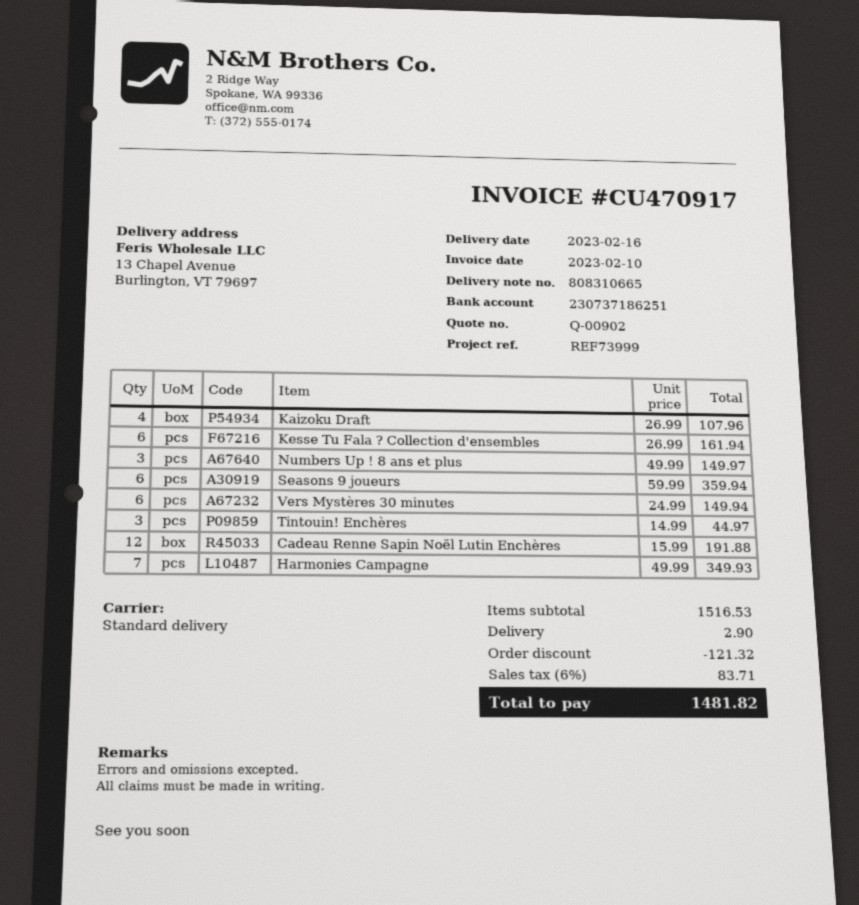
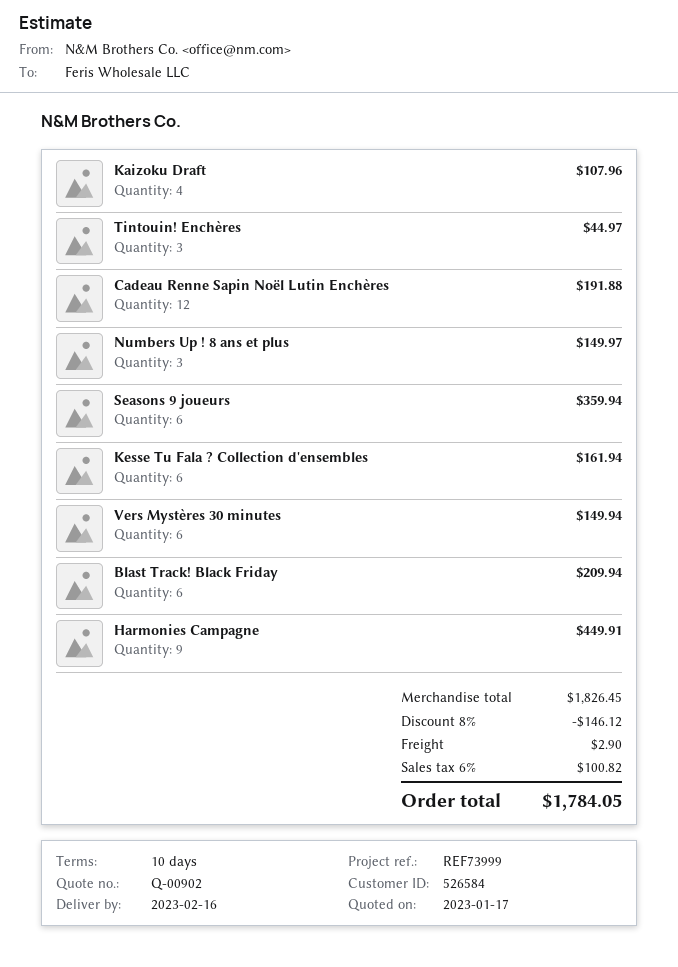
Harmonies Campagne: 7 for 349.93 -> 9 for 449.91
Blast Track! Black Friday: none -> 6 for 209.94
subtotal: 1516.53 -> 1826.45
discount: 121.32 -> 146.12
tax: 6% = 83.71 -> 6% = 100.82
total: 1481.82 -> 1784.05

